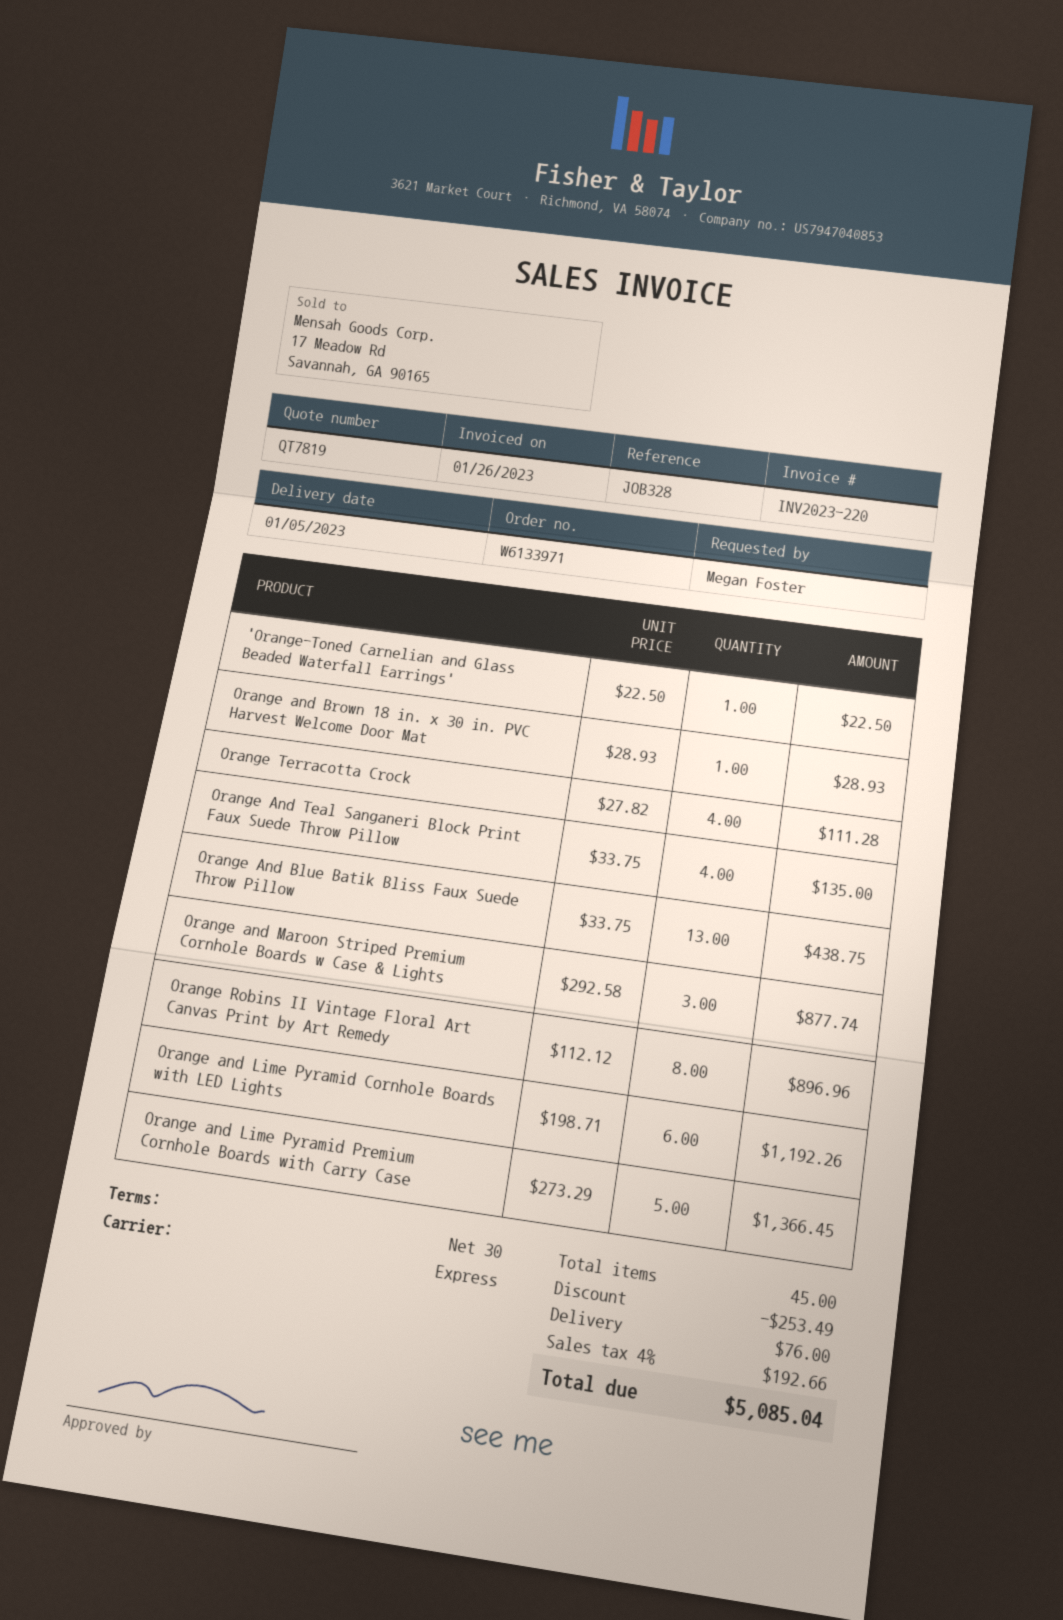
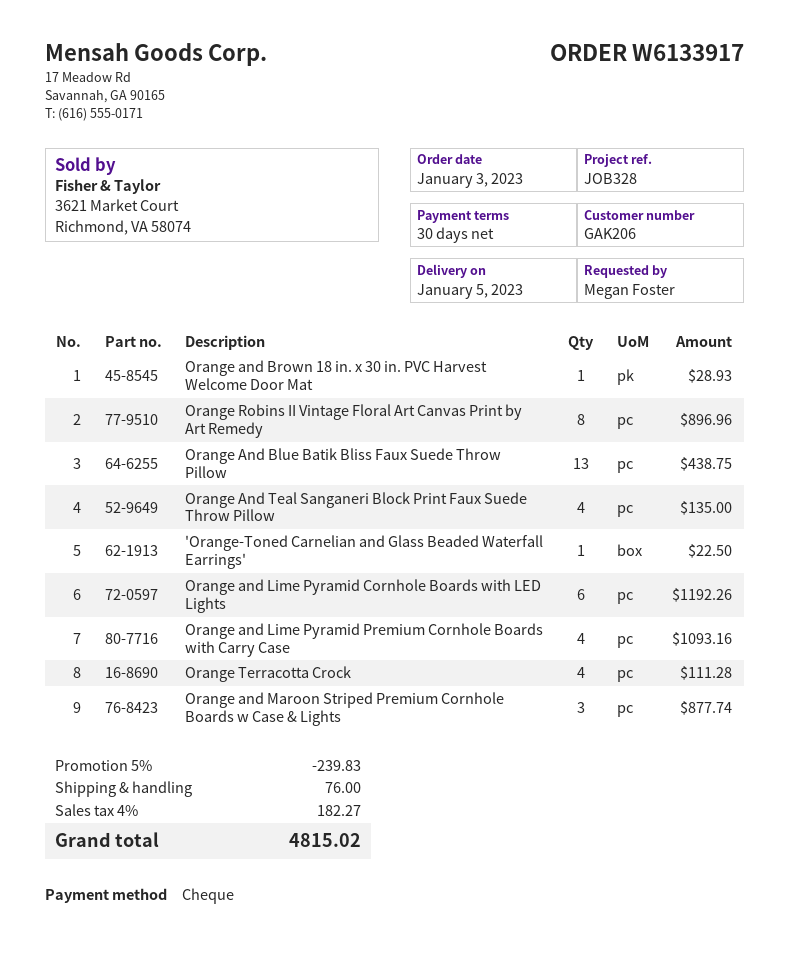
order number: W6133971 -> W6133917
Orange and Lime Pyramid Premium Cornhole Boards with Carry Case: 5 for 1366.45 -> 4 for 1093.16
discount: 253.49 -> 239.83
tax: 4% = 192.66 -> 4% = 182.27
total: 5085.04 -> 4815.02

